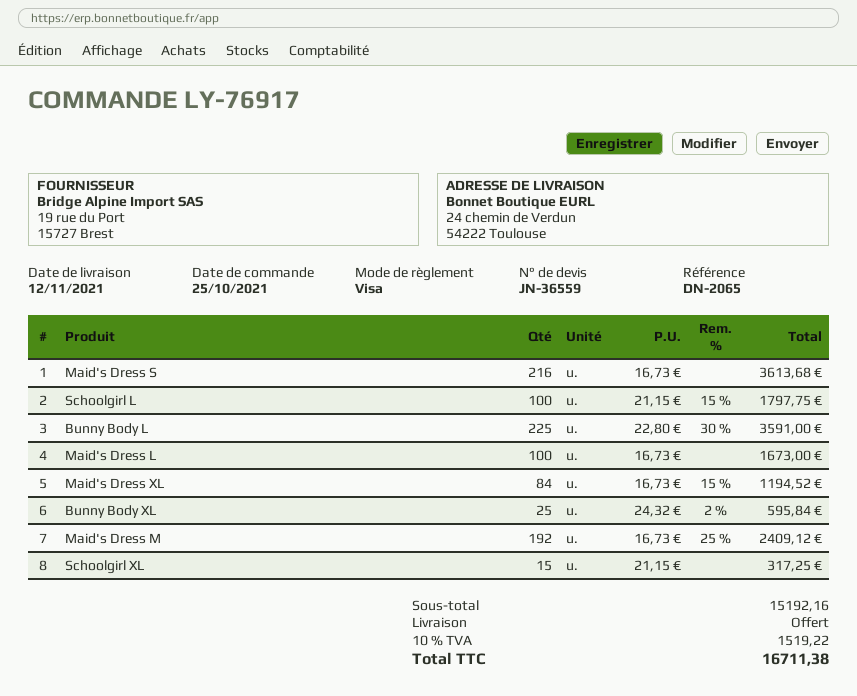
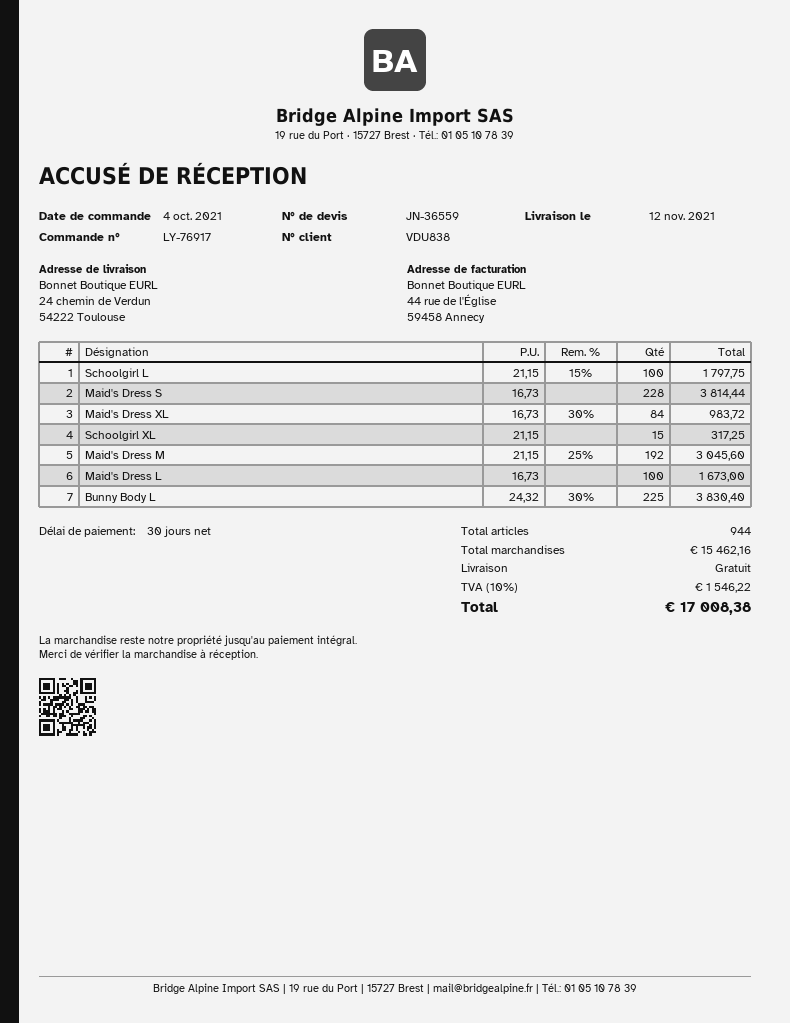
order date: 2021-10-25 -> 2021-10-04
Maid's Dress S: 216 x 16.73 = 3613.68 -> 228 x 16.73 = 3814.44
Bunny Body L: 225 x 22.80 - 30% = 3591.00 -> 225 x 24.32 - 30% = 3830.40
Maid's Dress XL: 84 x 16.73 - 15% = 1194.52 -> 84 x 16.73 - 30% = 983.72
Bunny Body XL: 25 x 24.32 - 2% = 595.84 -> none
Maid's Dress M: 192 x 16.73 - 25% = 2409.12 -> 192 x 21.15 - 25% = 3045.60
subtotal: 15192.16 -> 15462.16
tax: 10% = 1519.22 -> 10% = 1546.22
total: 16711.38 -> 17008.38

